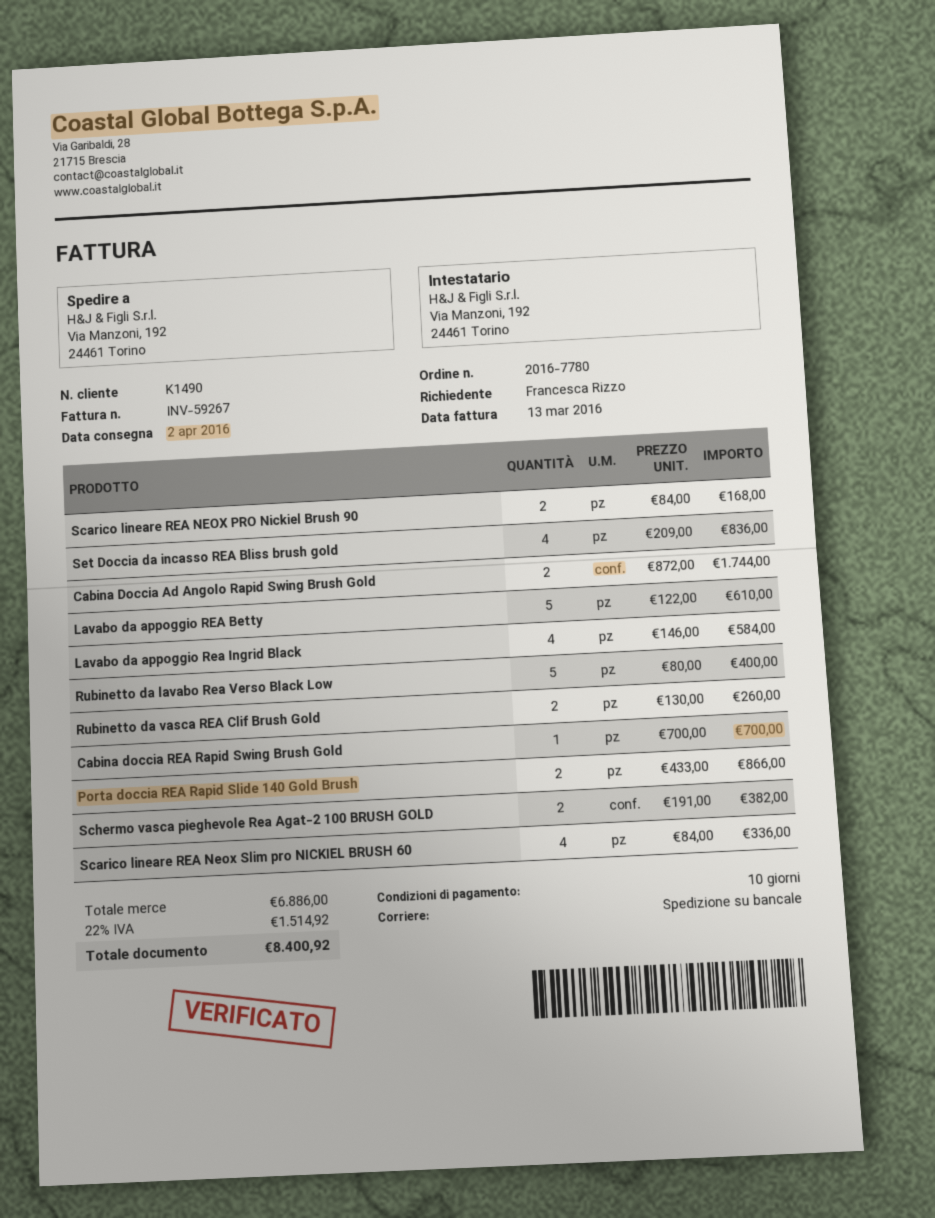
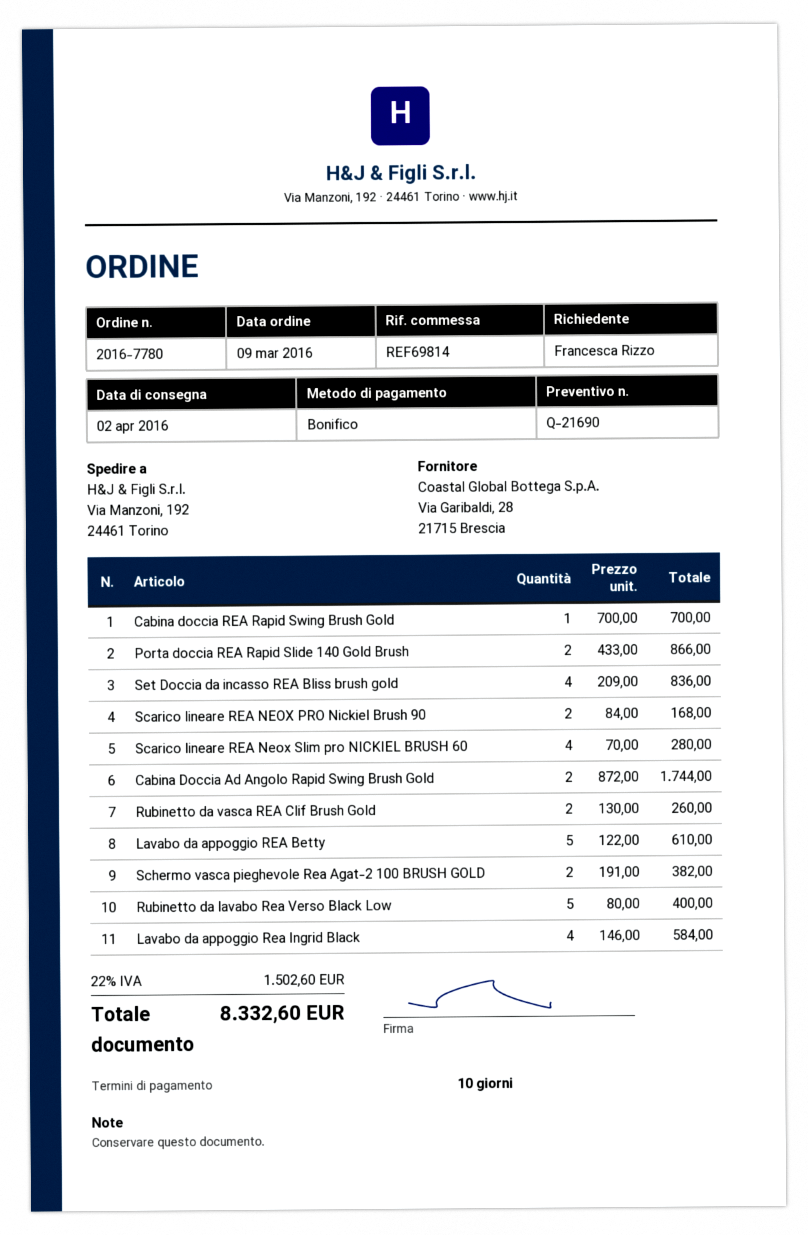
Scarico lineare REA Neox Slim pro NICKIEL BRUSH 60: 4 x 84.00 = 336.00 -> 4 x 70.00 = 280.00
tax: 22% = 1514.92 -> 22% = 1502.60
total: 8400.92 -> 8332.60

